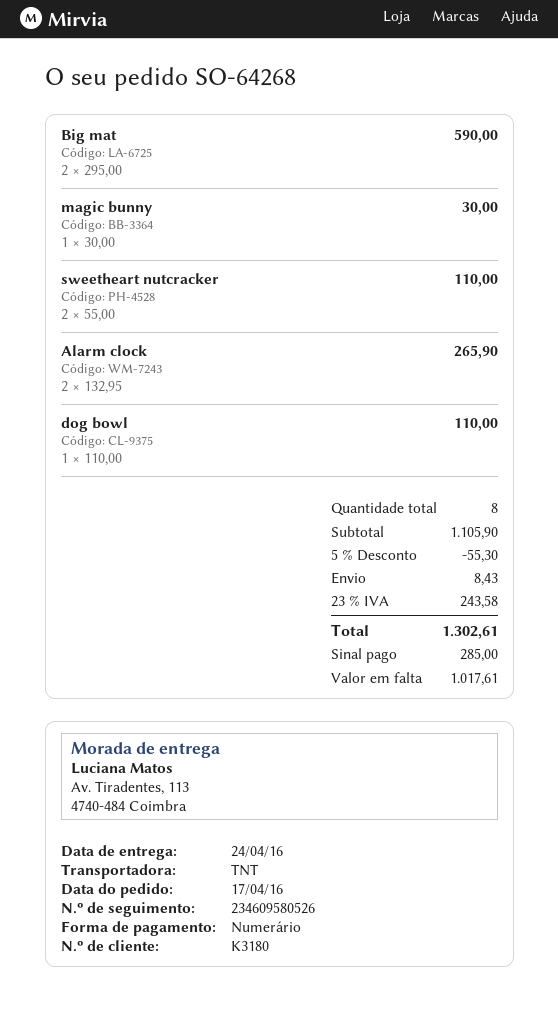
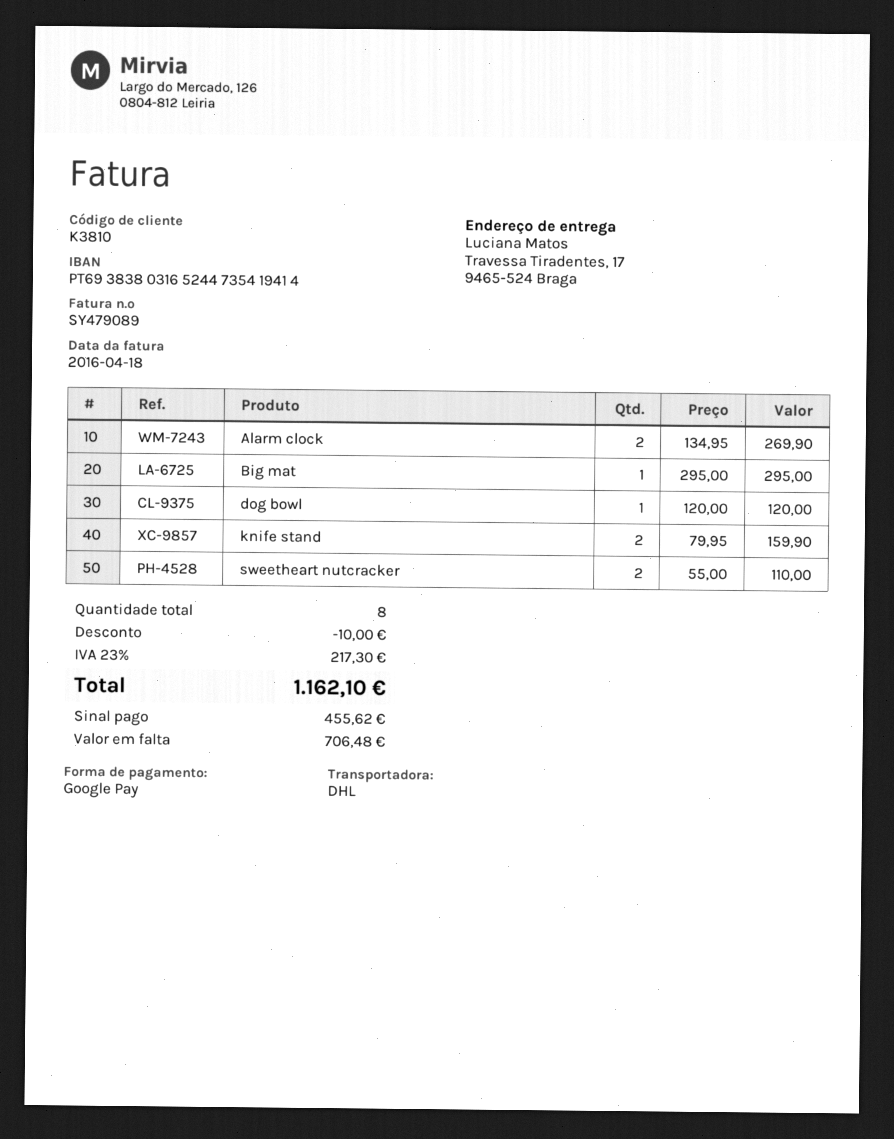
customer number: K3180 -> K3810
payment method: cash -> Google Pay
shipping method: TNT -> DHL
ship to: Av. Tiradentes, 113, 4740-484 Coimbra -> Travessa Tiradentes, 17, 9465-524 Braga
Big mat: 2 x 295.00 = 590.00 -> 1 x 295.00 = 295.00
magic bunny: 1 x 30.00 = 30.00 -> none
Alarm clock: 2 x 132.95 = 265.90 -> 2 x 134.95 = 269.90
dog bowl: 1 x 110.00 = 110.00 -> 1 x 120.00 = 120.00
knife stand: none -> 2 x 79.95 = 159.90
discount: 55.30 -> 10.00
shipping: 8.43 -> none
tax: 23% = 243.58 -> 23% = 217.30
total: 1302.61 -> 1162.10
deposit: 285.00 -> 455.62
balance: 1017.61 -> 706.48

